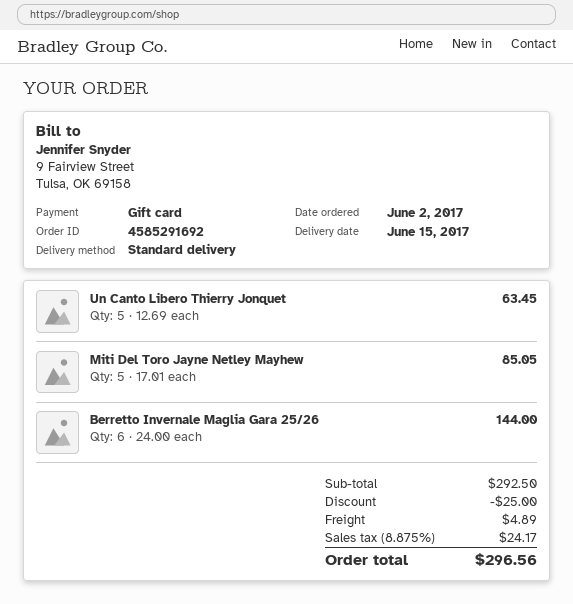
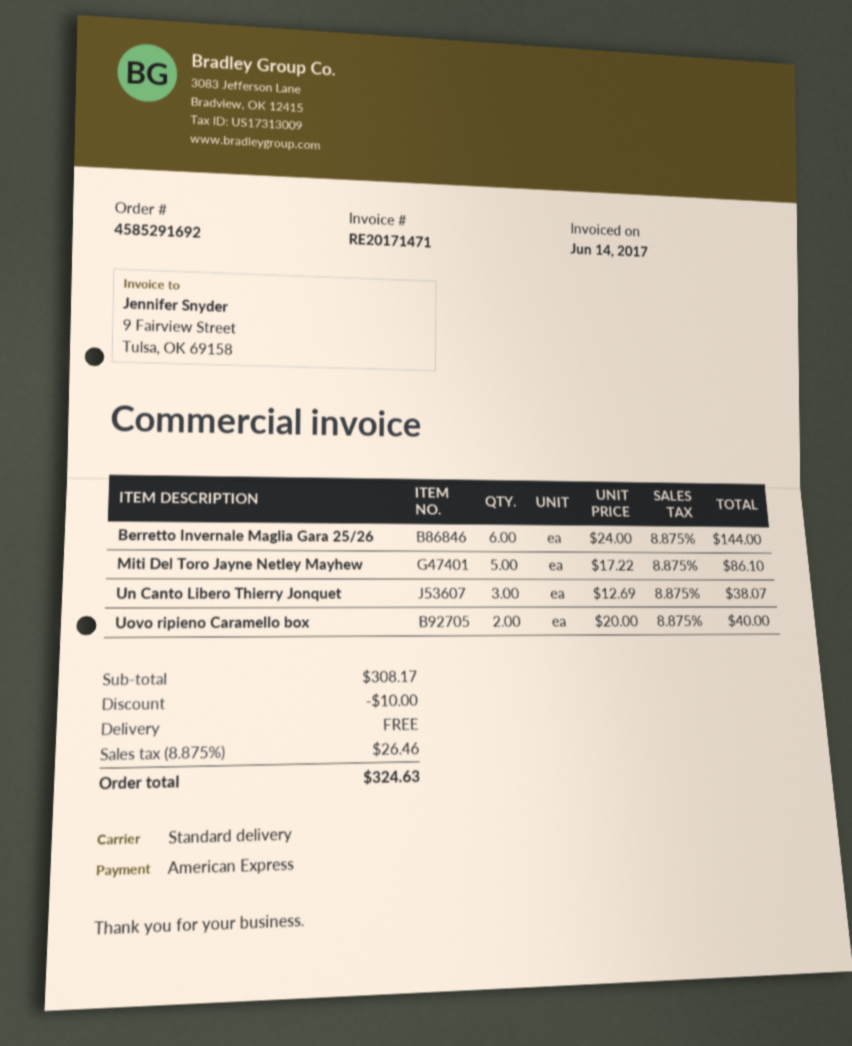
payment method: gift card -> American Express
Un Canto Libero Thierry Jonquet: 5 x 12.69 = 63.45 -> 3 x 12.69 = 38.07
Miti Del Toro Jayne Netley Mayhew: 5 x 17.01 = 85.05 -> 5 x 17.22 = 86.10
Uovo ripieno Caramello box: none -> 2 x 20.00 = 40.00
subtotal: 292.50 -> 308.17
discount: 25.00 -> 10.00
shipping: 4.89 -> 0.00
tax: 8.875% = 24.17 -> 8.875% = 26.46
total: 296.56 -> 324.63

